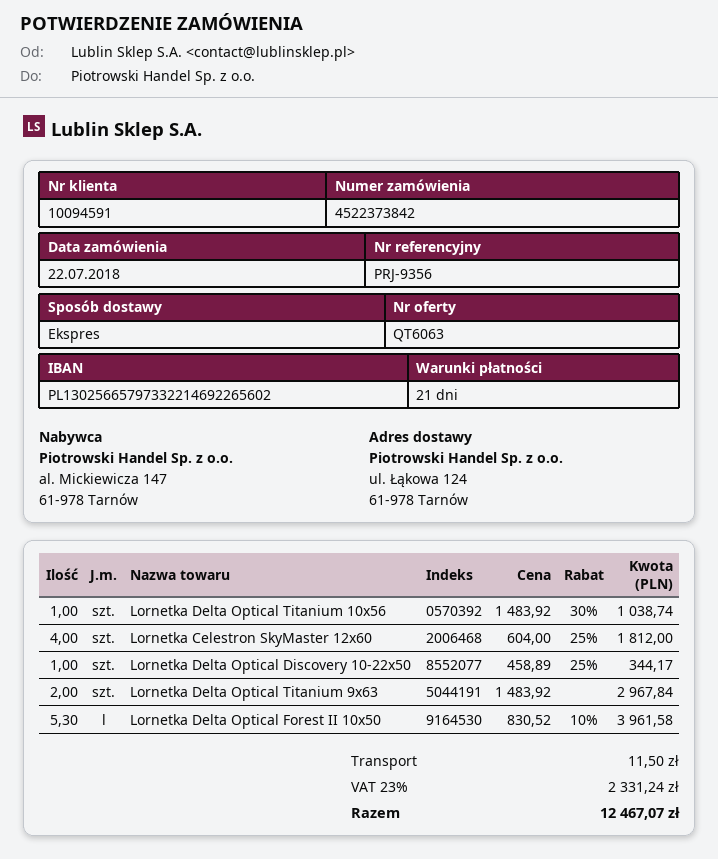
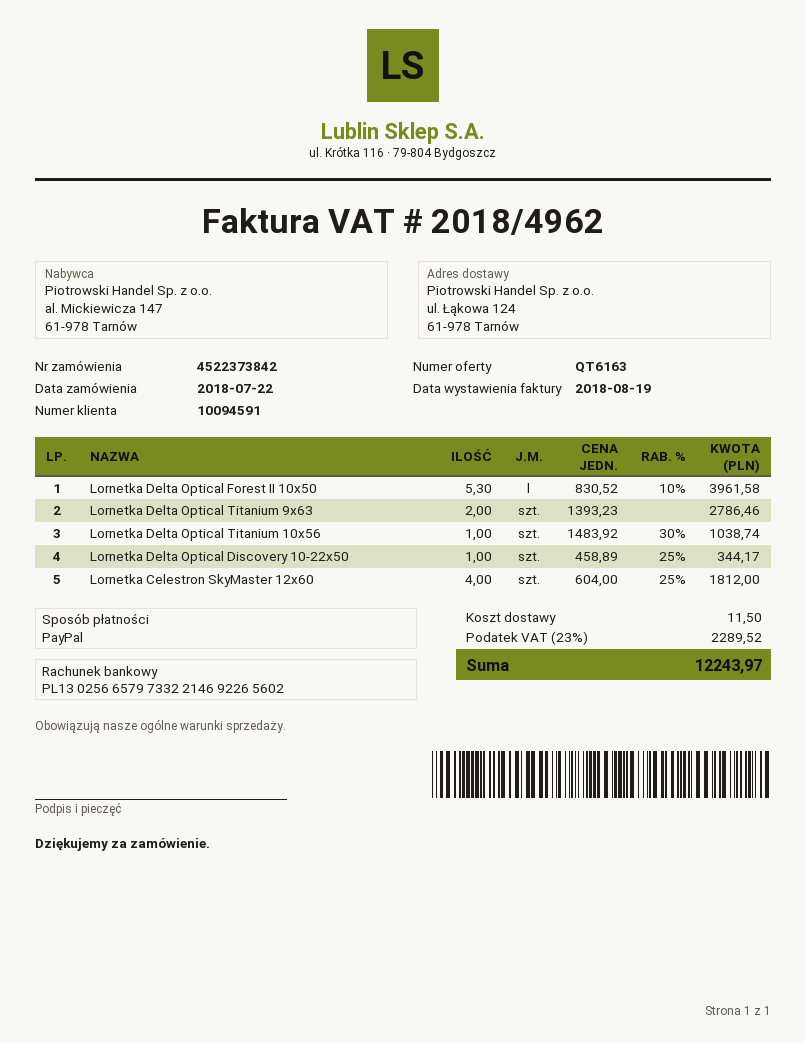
quote number: QT6063 -> QT6163
Lornetka Delta Optical Titanium 9x63: 2 x 1483.92 = 2967.84 -> 2 x 1393.23 = 2786.46
tax: 23% = 2331.24 -> 23% = 2289.52
total: 12467.07 -> 12243.97

